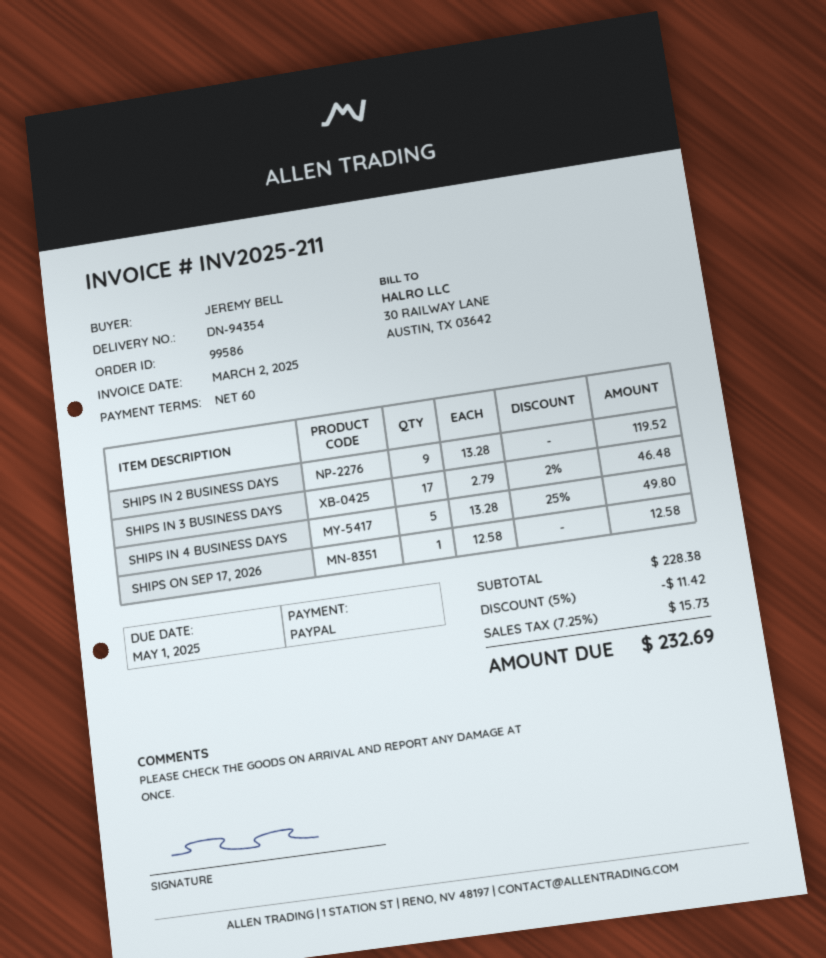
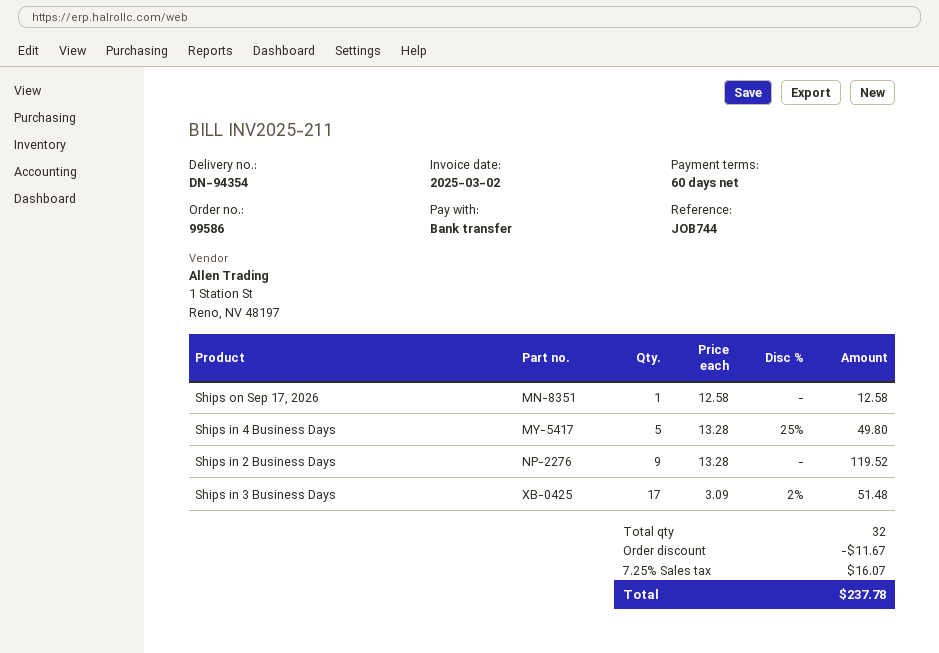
payment method: PayPal -> bank transfer
SHIPS IN 3 BUSINESS DAYS: 17 x 2.79 - 2% = 46.48 -> 17 x 3.09 - 2% = 51.48
discount: 11.42 -> 11.67
tax: 7.25% = 15.73 -> 7.25% = 16.07
total: 232.69 -> 237.78

